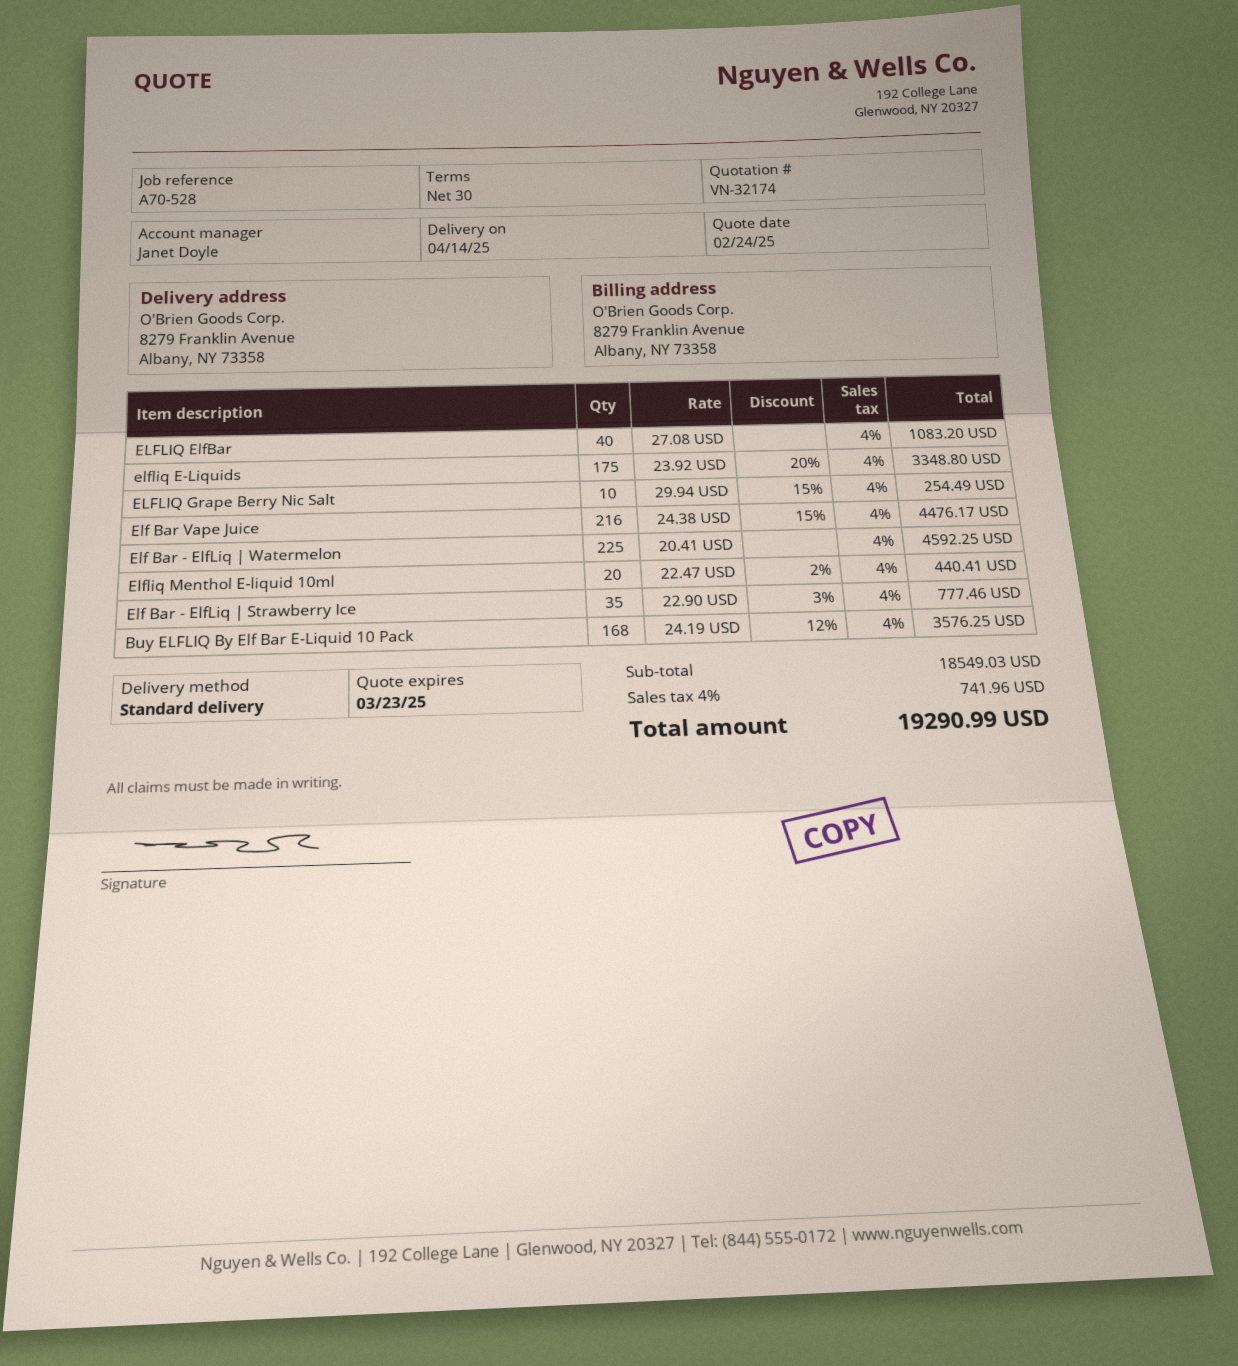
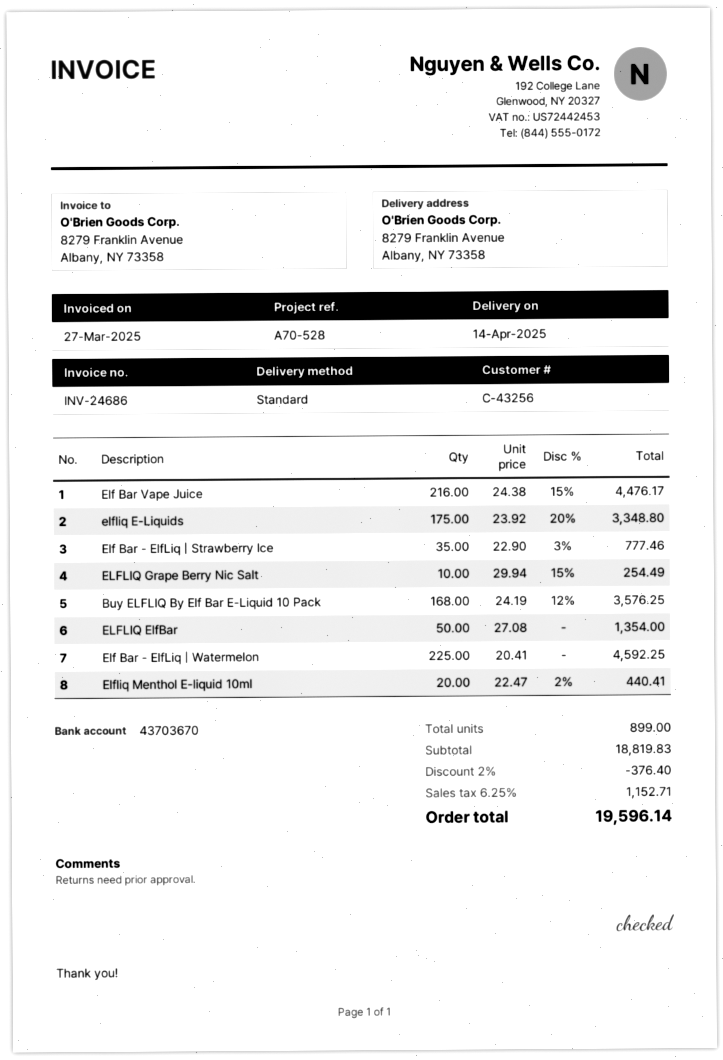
ELFLIQ ElfBar: 40 x 27.08 = 1083.20 -> 50 x 27.08 = 1354.00
subtotal: 18549.03 -> 18819.83
discount: none -> 2% = 376.40
tax: 4% = 741.96 -> 6.25% = 1152.71
total: 19290.99 -> 19596.14

